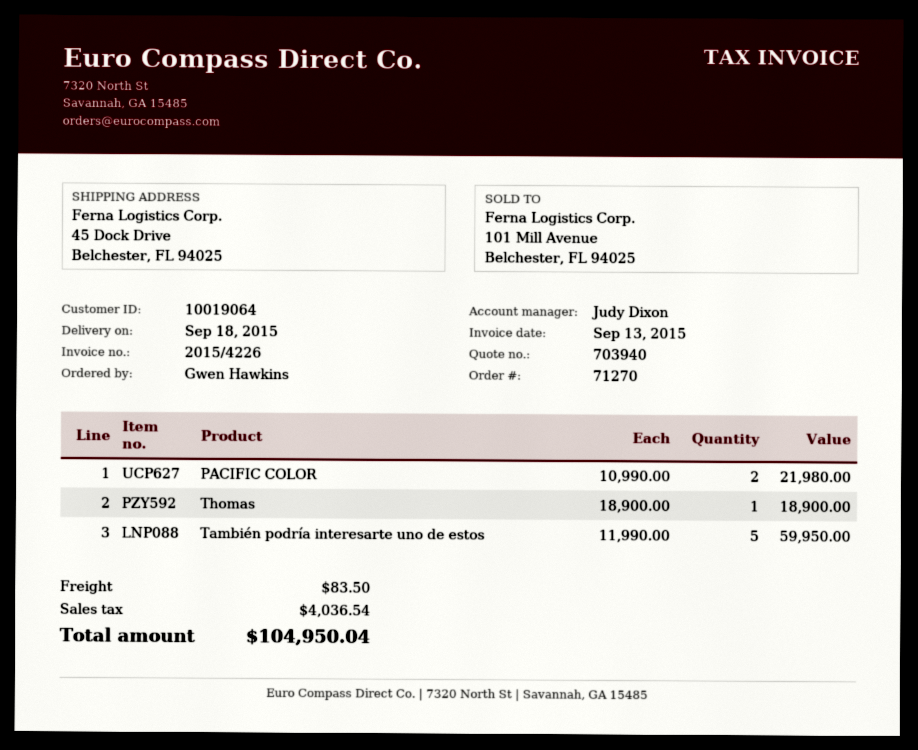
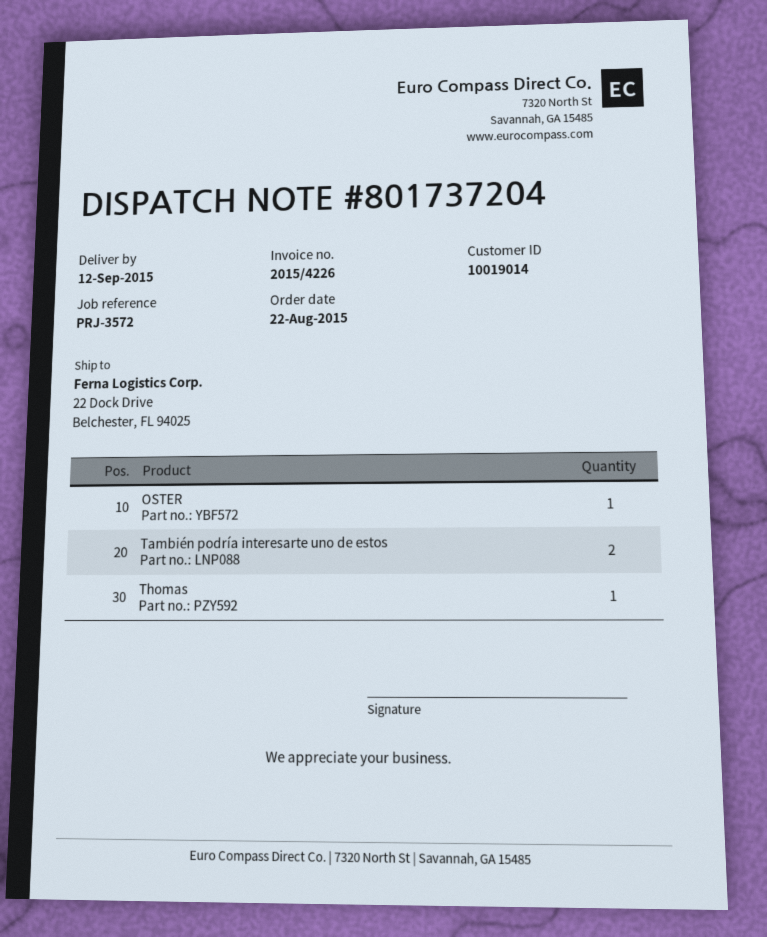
delivery date: 2015-09-18 -> 2015-09-12
customer number: 10019064 -> 10019014
ship to: 45 Dock Drive, Belchester, FL 94025 -> 22 Dock Drive, Belchester, FL 94025
PACIFIC COLOR: 2 -> none
También podría interesarte uno de estos: 5 -> 2
OSTER: none -> 1

